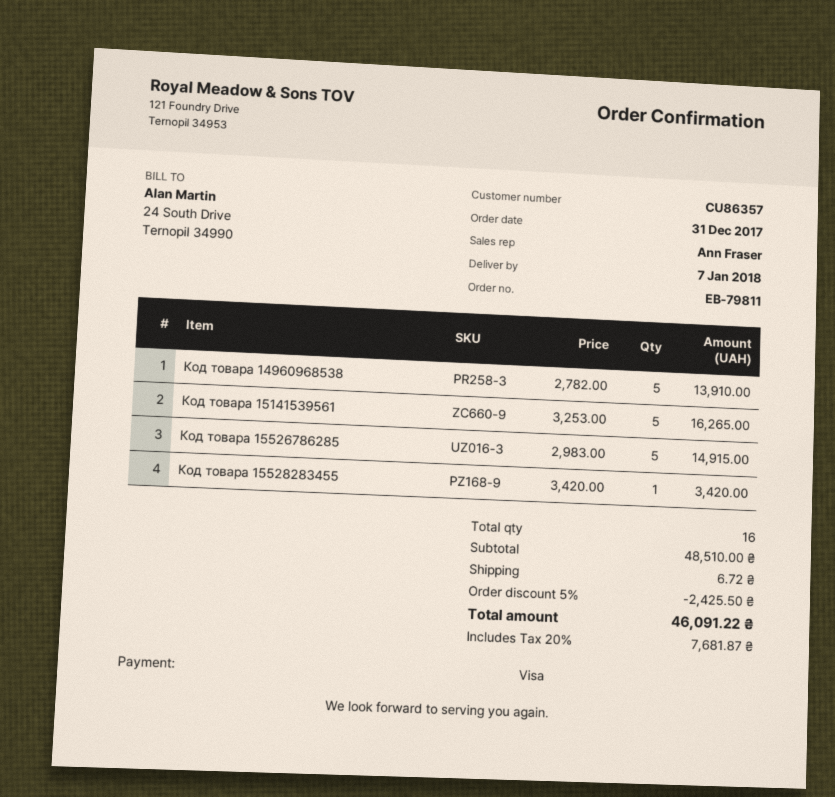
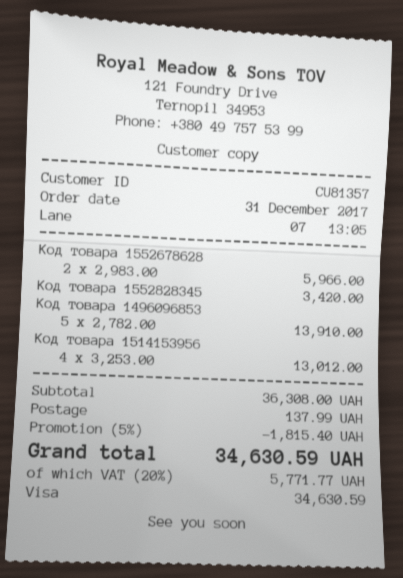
customer number: CU86357 -> CU81357
Код товара 15141539561: 5 x 3253.00 = 16265.00 -> 4 x 3253.00 = 13012.00
Код товара 15526786285: 5 x 2983.00 = 14915.00 -> 2 x 2983.00 = 5966.00
subtotal: 48510.00 -> 36308.00
discount: 5% = 2425.50 -> 5% = 1815.40
shipping: 6.72 -> 137.99
tax: 20% = 7681.87 -> 20% = 5771.77
total: 46091.22 -> 34630.59

